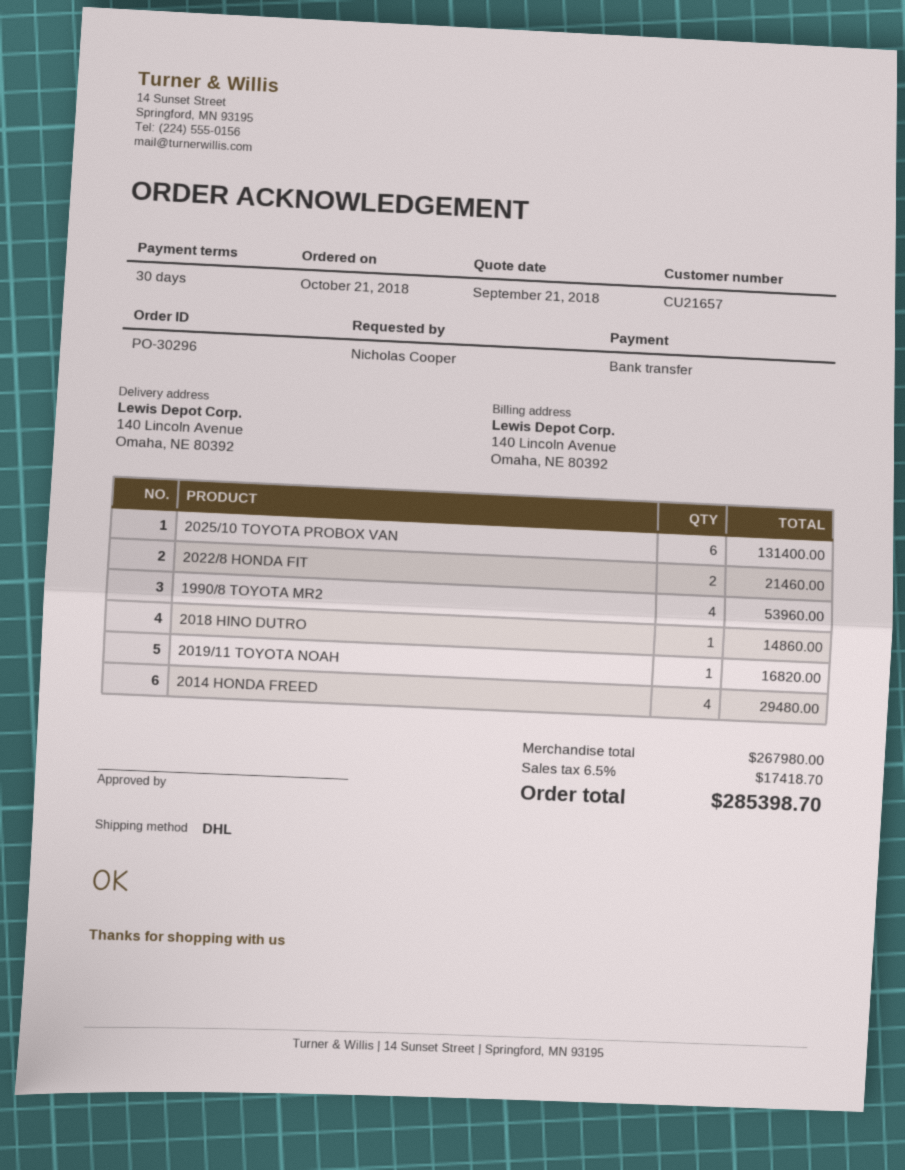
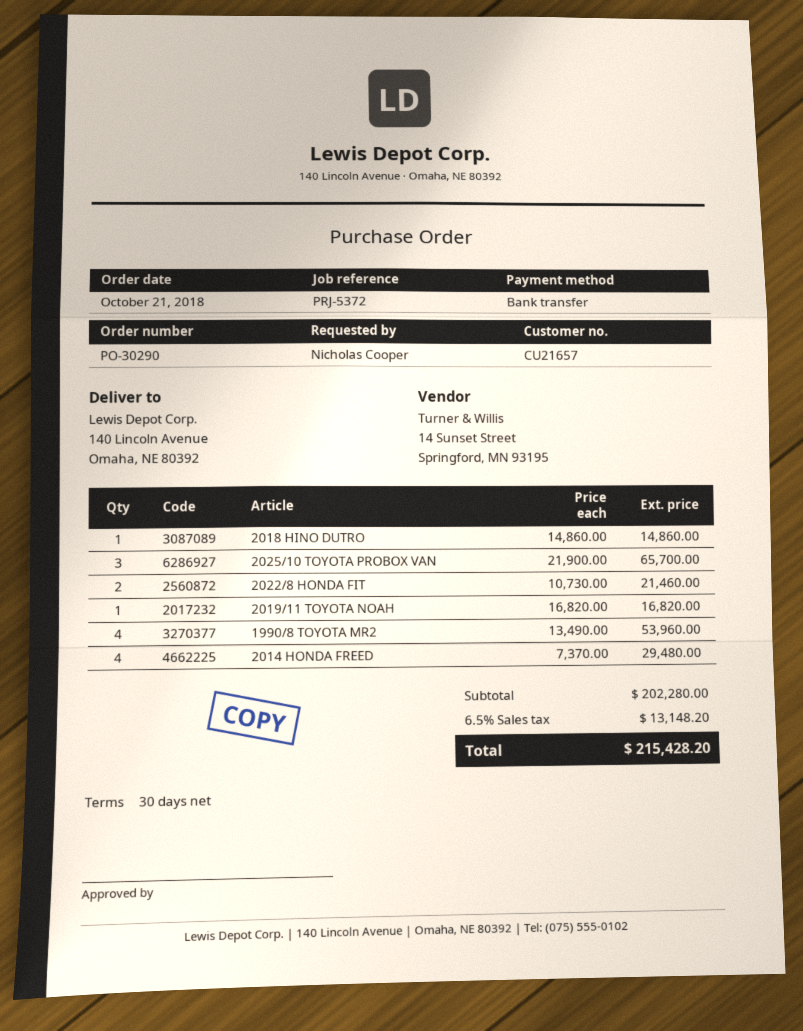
order number: PO-30296 -> PO-30290
2025/10 TOYOTA PROBOX VAN: 6 for 131400.00 -> 3 for 65700.00
subtotal: 267980.00 -> 202280.00
tax: 6.5% = 17418.70 -> 6.5% = 13148.20
total: 285398.70 -> 215428.20

